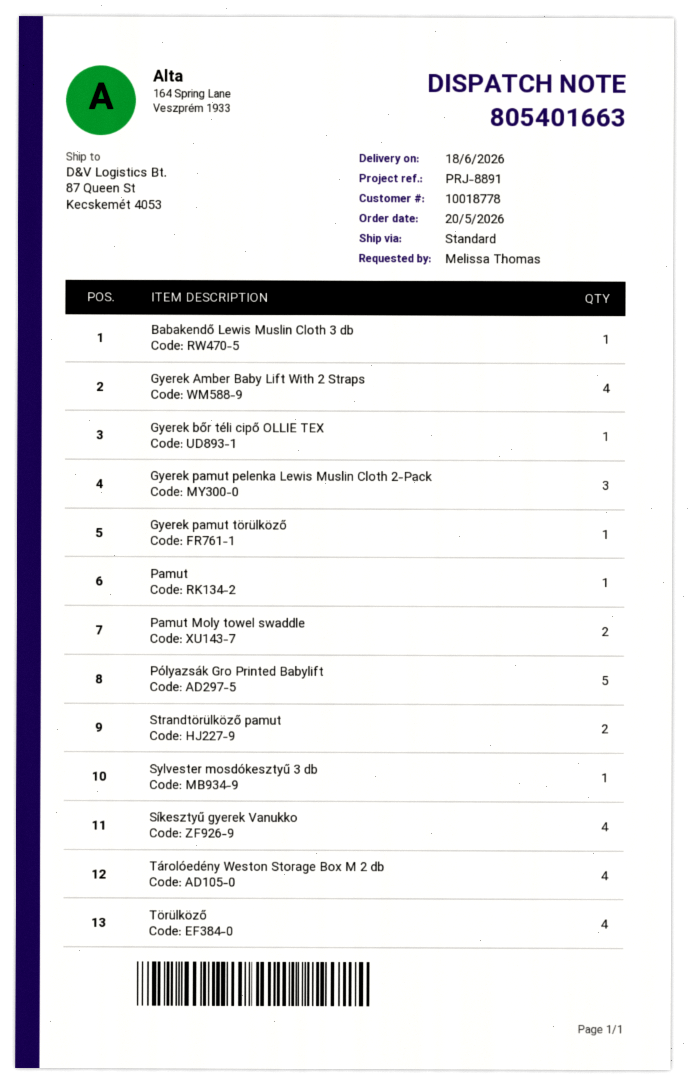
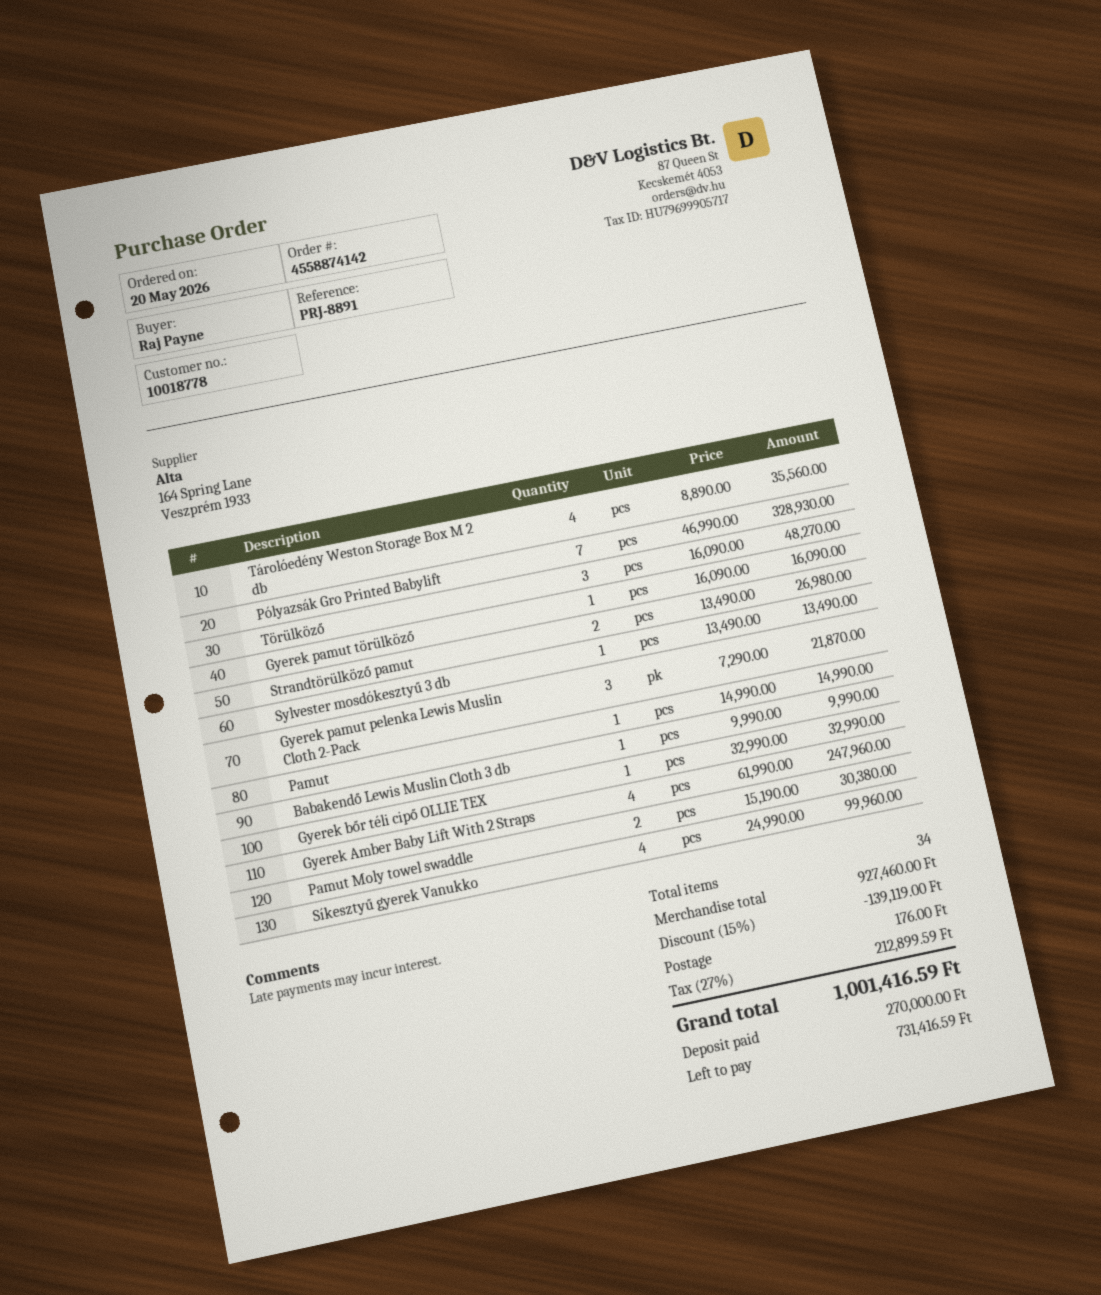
ordered by: Melissa Thomas -> Raj Payne
Pólyazsák Gro Printed Babylift: 5 -> 7
Törülköző: 4 -> 3

